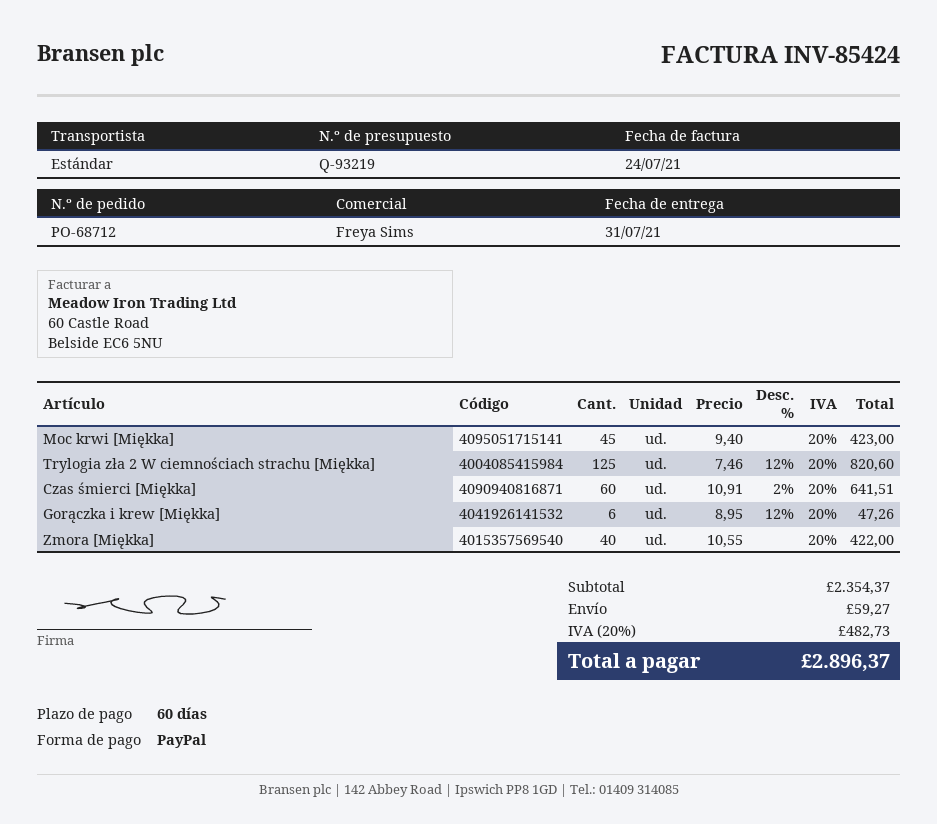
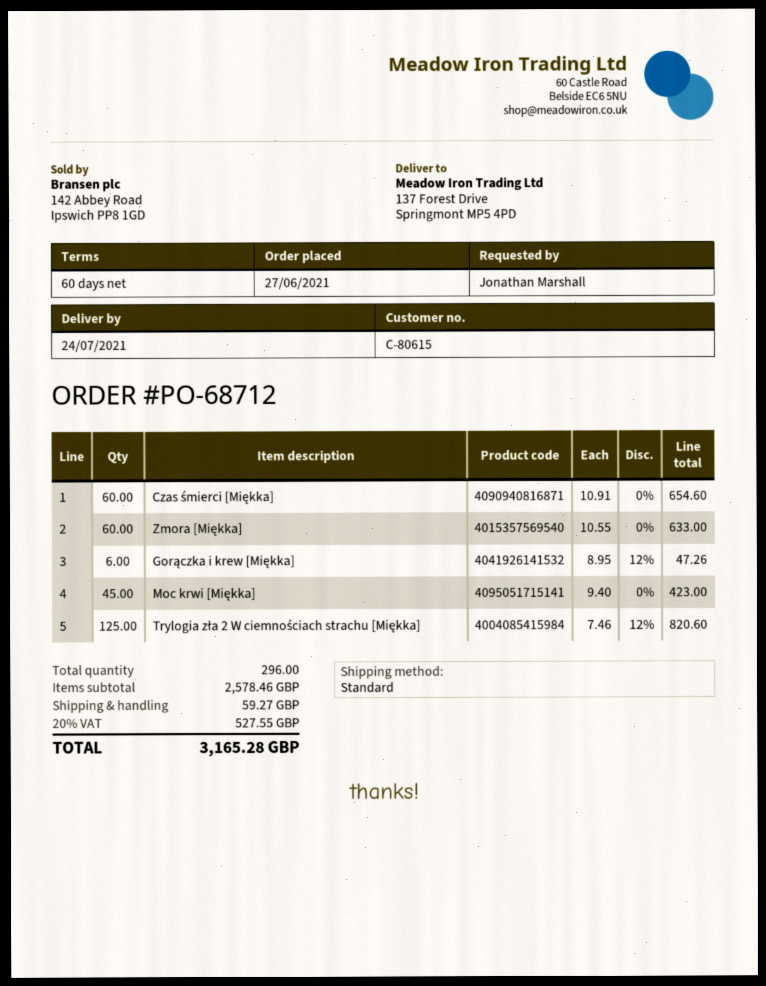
delivery date: 2021-07-31 -> 2021-07-24
Czas śmierci [Miękka]: 60 x 10.91 - 2% = 641.51 -> 60 x 10.91 = 654.60
Zmora [Miękka]: 40 x 10.55 = 422.00 -> 60 x 10.55 = 633.00
subtotal: 2354.37 -> 2578.46
tax: 20% = 482.73 -> 20% = 527.55
total: 2896.37 -> 3165.28

